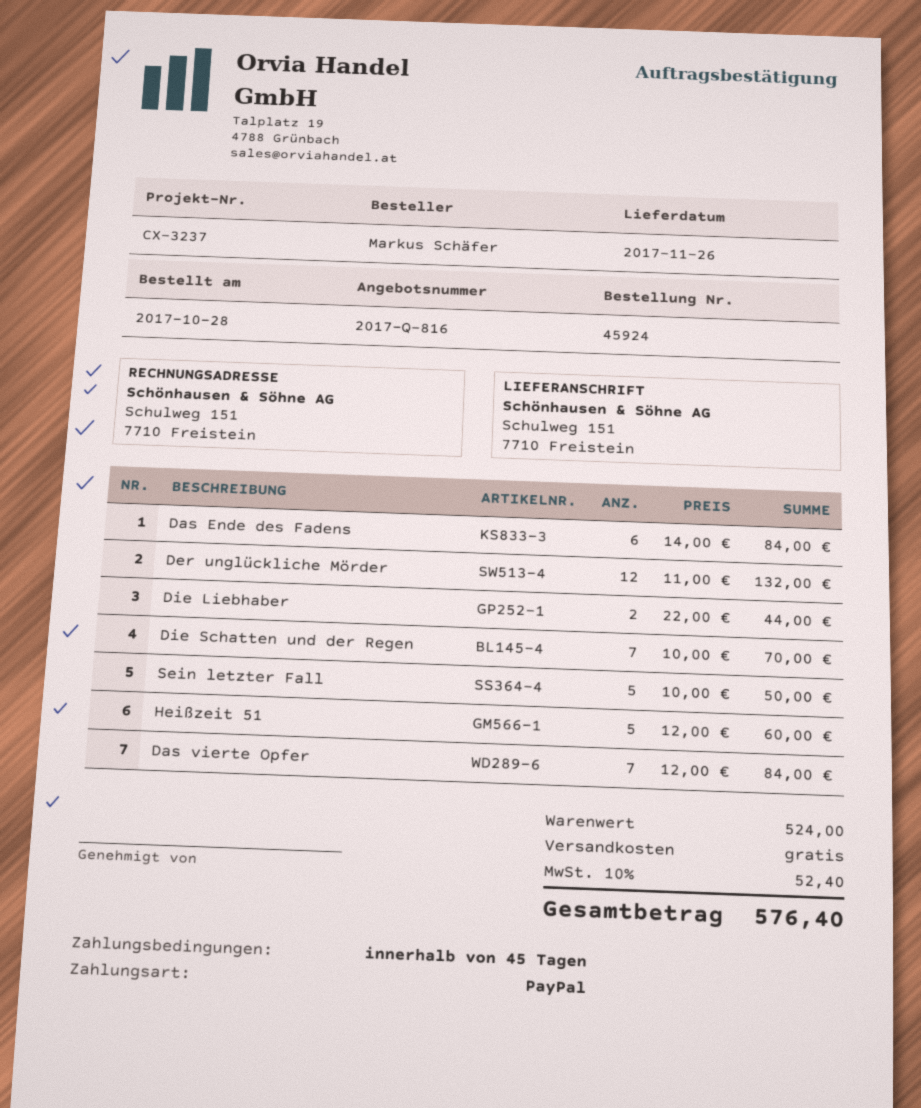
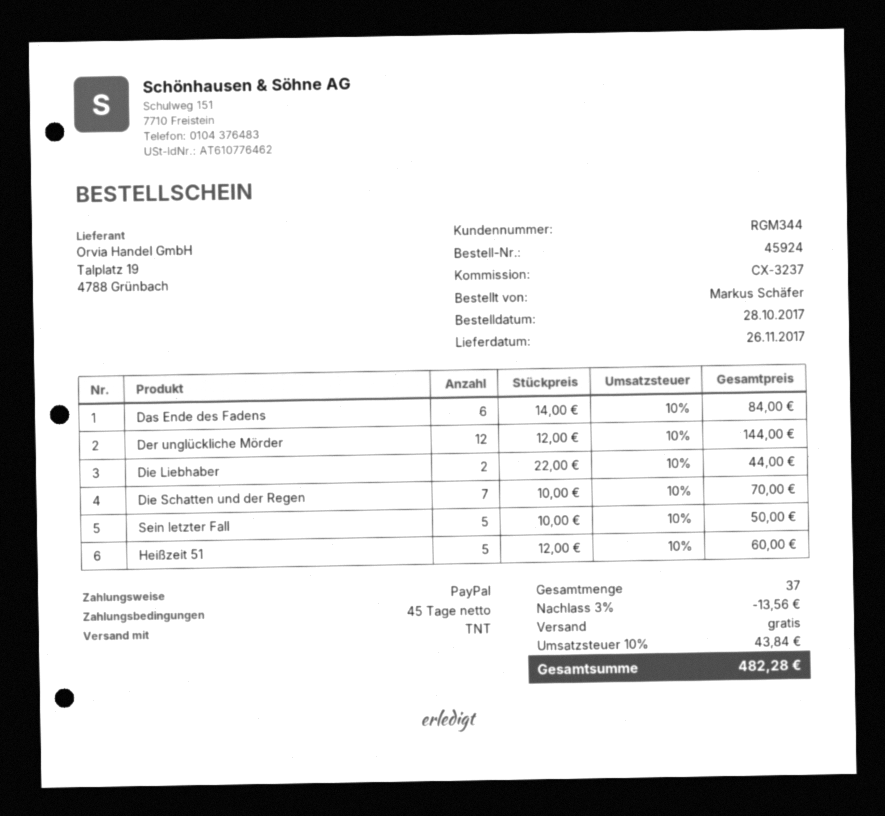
Der unglückliche Mörder: 12 x 11.00 = 132.00 -> 12 x 12.00 = 144.00
Das vierte Opfer: 7 x 12.00 = 84.00 -> none
discount: none -> 3% = 13.56
tax: 10% = 52.40 -> 10% = 43.84
total: 576.40 -> 482.28

